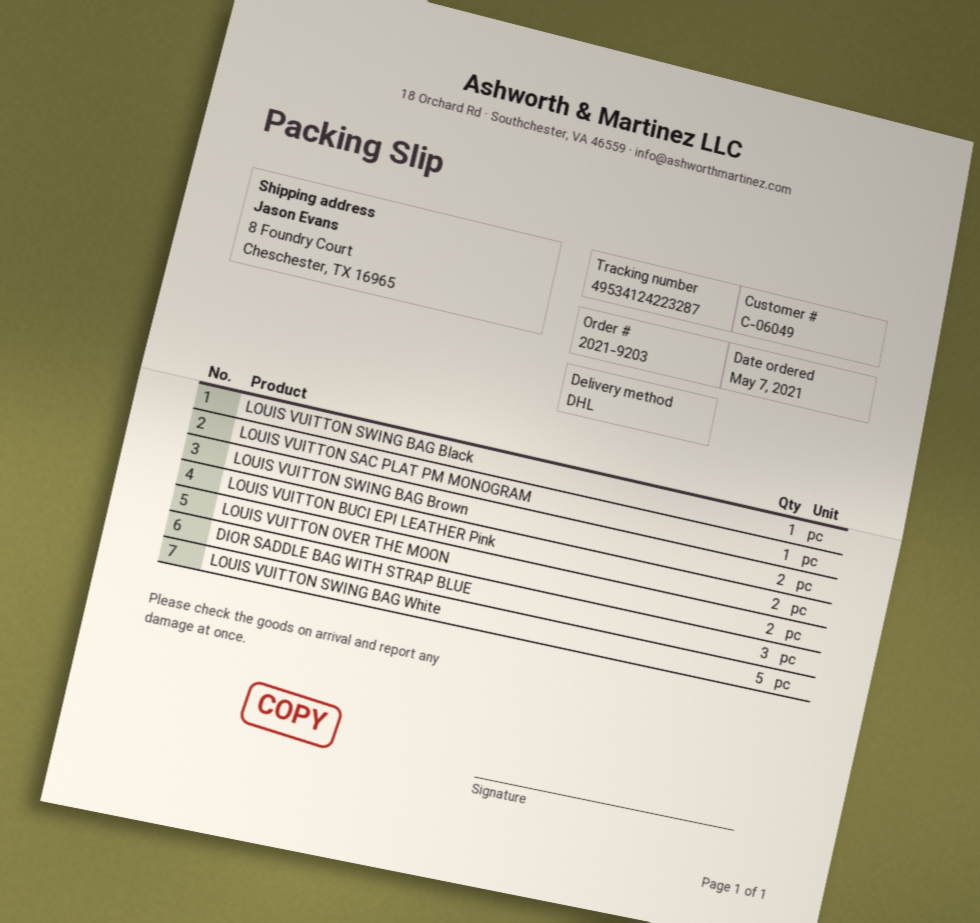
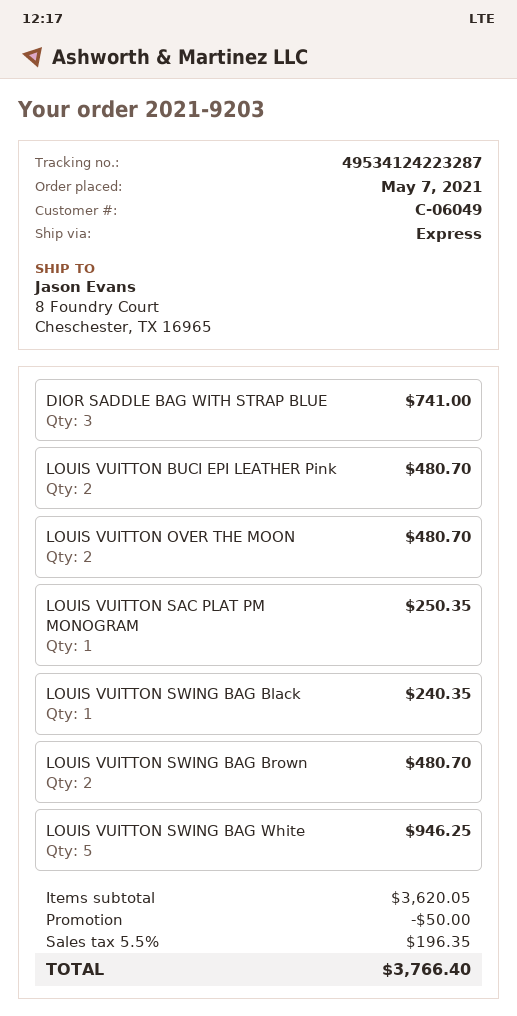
shipping method: DHL -> express

